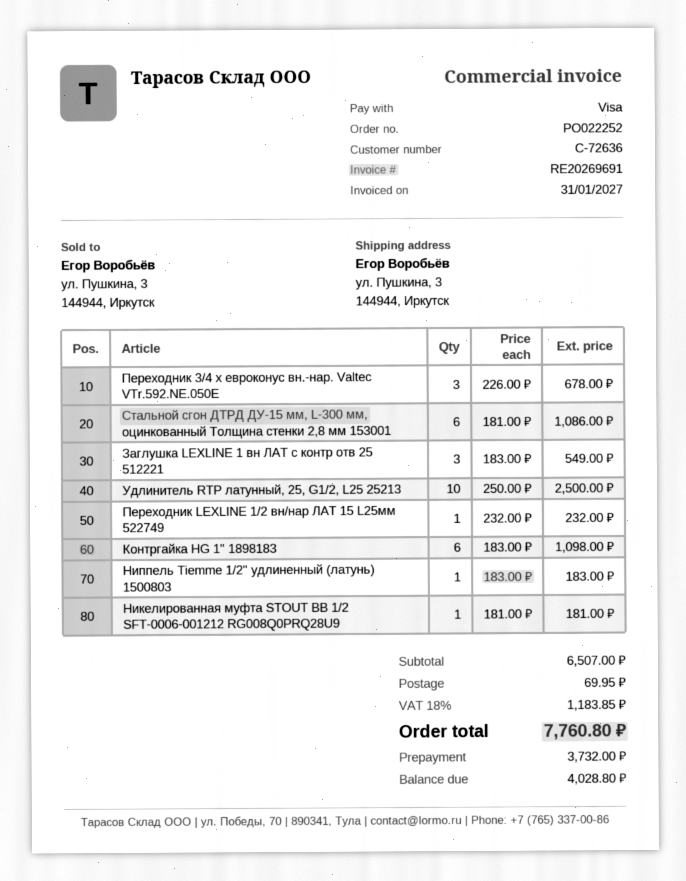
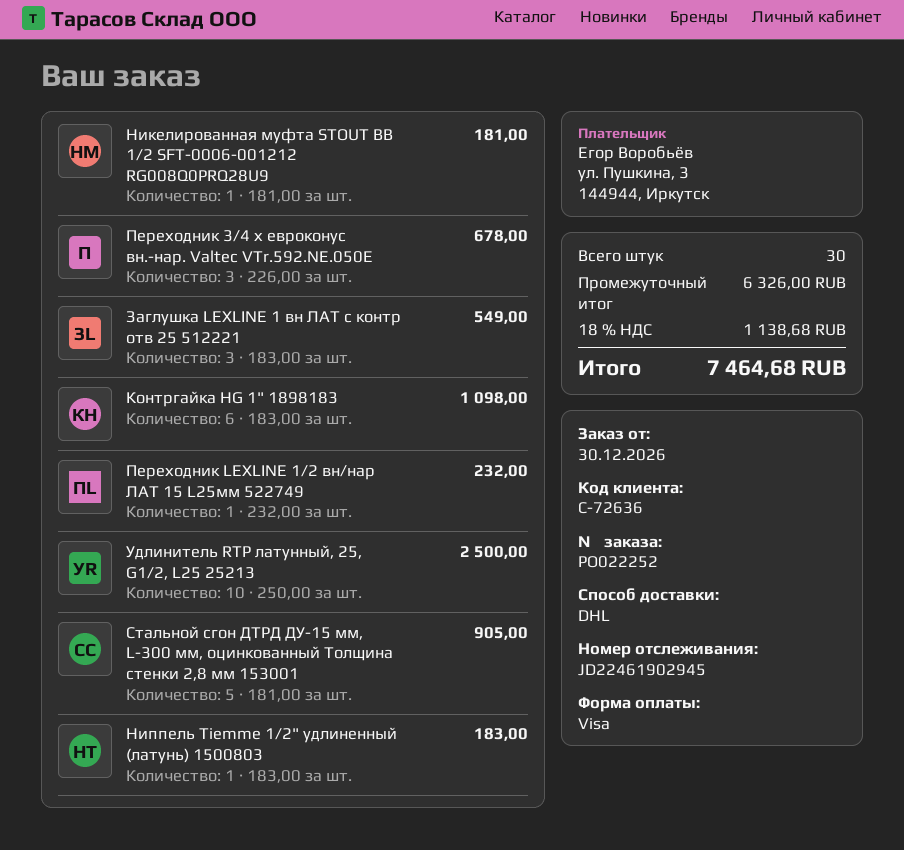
Стальной сгон ДТРД ДУ-15 мм, L-300 мм, оцинкованный Толщина стенки 2,8 мм 153001: 6 x 181.00 = 1086.00 -> 5 x 181.00 = 905.00
subtotal: 6507.00 -> 6326.00
shipping: 69.95 -> none
tax: 18% = 1183.85 -> 18% = 1138.68
total: 7760.80 -> 7464.68

